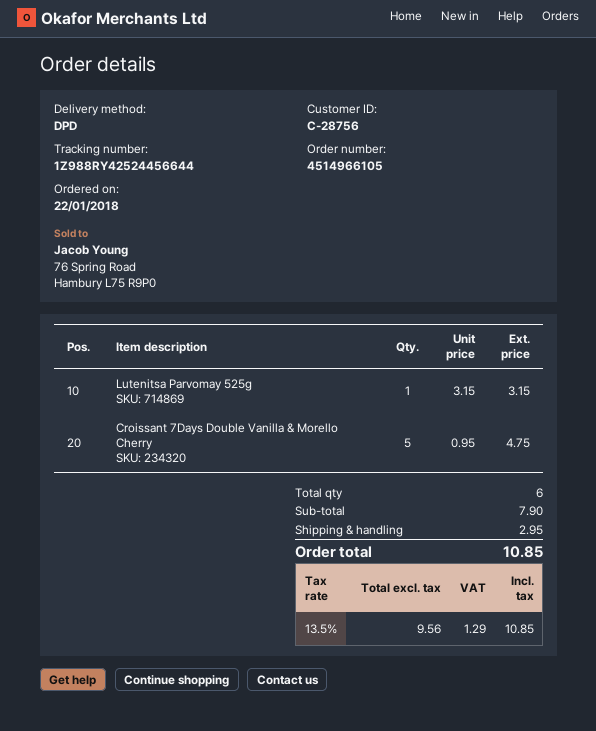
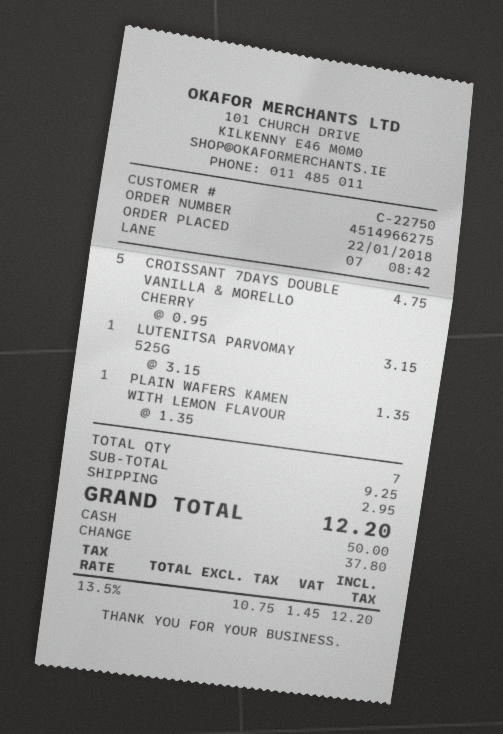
order number: 4514966105 -> 4514966275
customer number: C-28756 -> C-22750
PLAIN WAFERS KAMEN WITH LEMON FLAVOUR: none -> 1 x 1.35 = 1.35
total quantity: 6 -> 7
subtotal: 7.90 -> 9.25
net: 9.56 -> 10.75
tax: 13.5% = 1.29 -> 13.5% = 1.45
total: 10.85 -> 12.20

